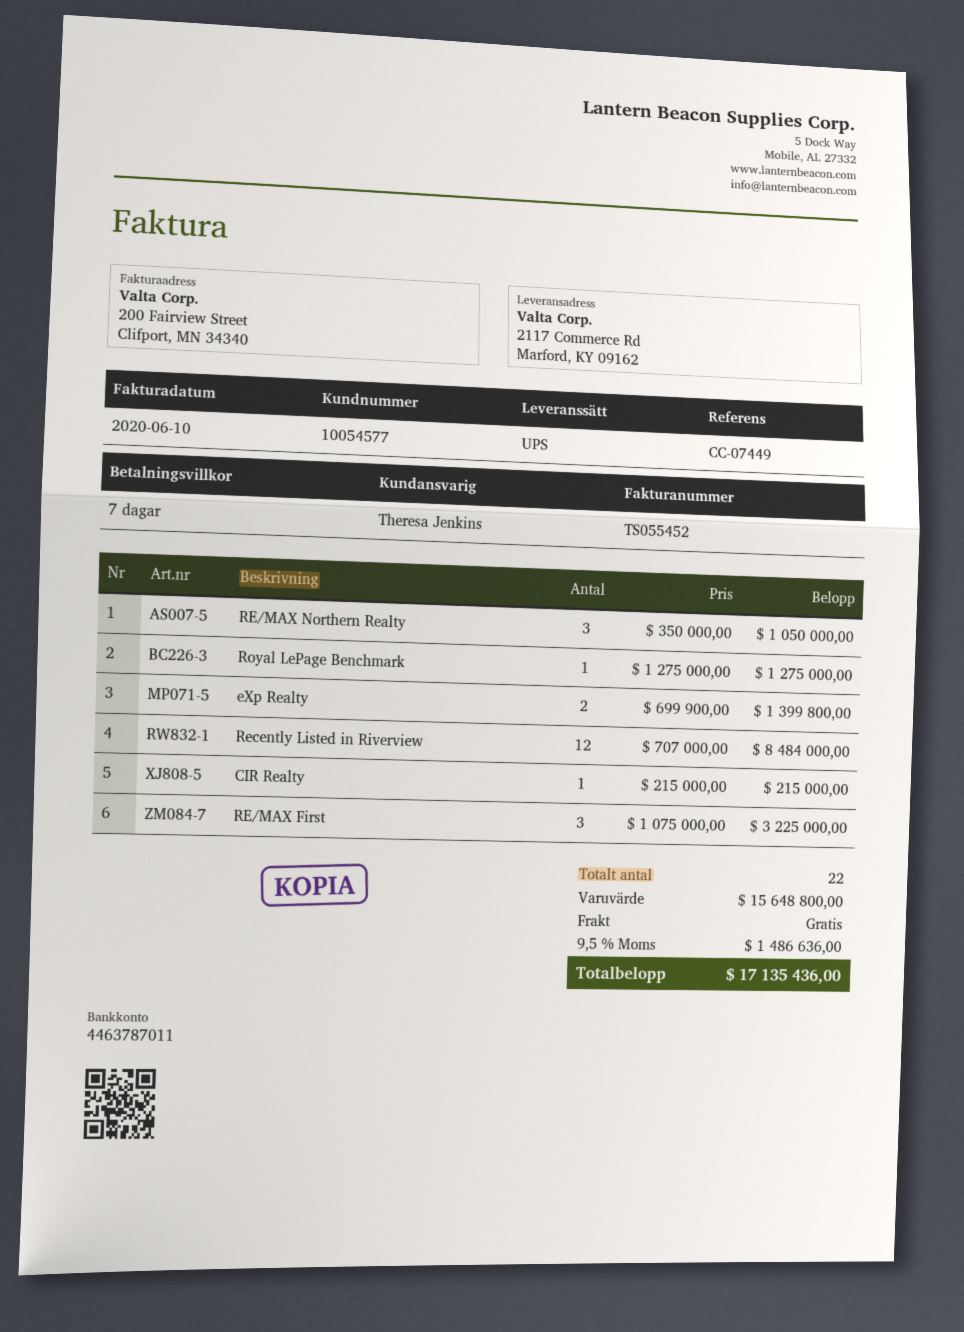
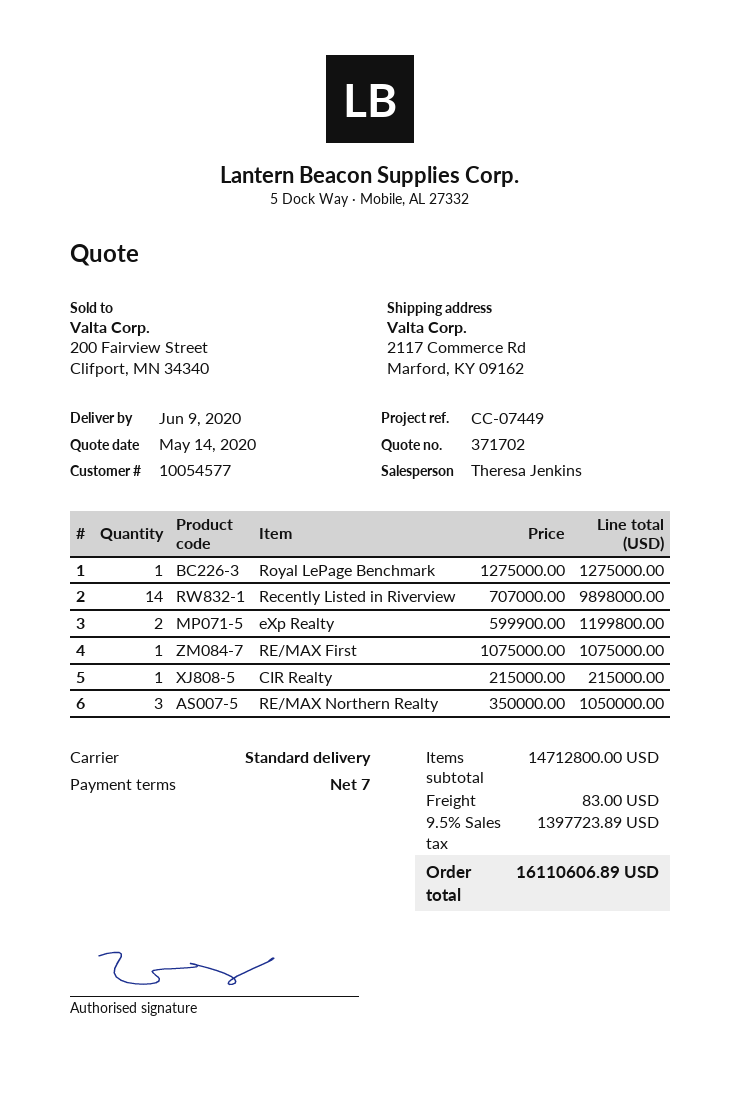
shipping method: UPS -> standard
eXp Realty: 2 x 699900.00 = 1399800.00 -> 2 x 599900.00 = 1199800.00
Recently Listed in Riverview: 12 x 707000.00 = 8484000.00 -> 14 x 707000.00 = 9898000.00
RE/MAX First: 3 x 1075000.00 = 3225000.00 -> 1 x 1075000.00 = 1075000.00
subtotal: 15648800.00 -> 14712800.00
shipping: 0.00 -> 83.00
tax: 9.5% = 1486636.00 -> 9.5% = 1397723.89
total: 17135436.00 -> 16110606.89

